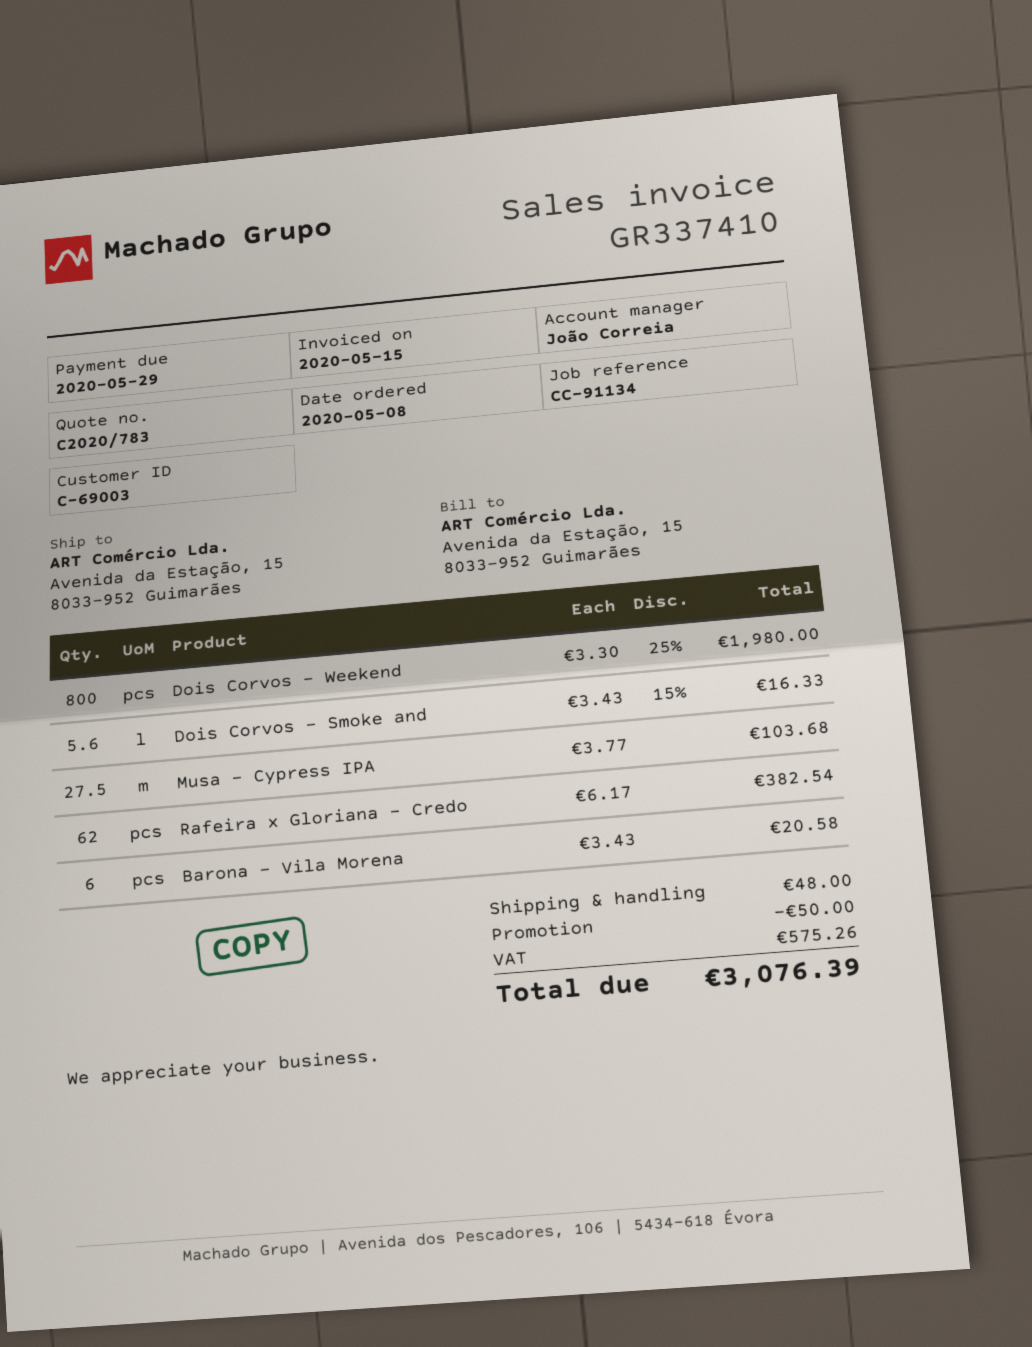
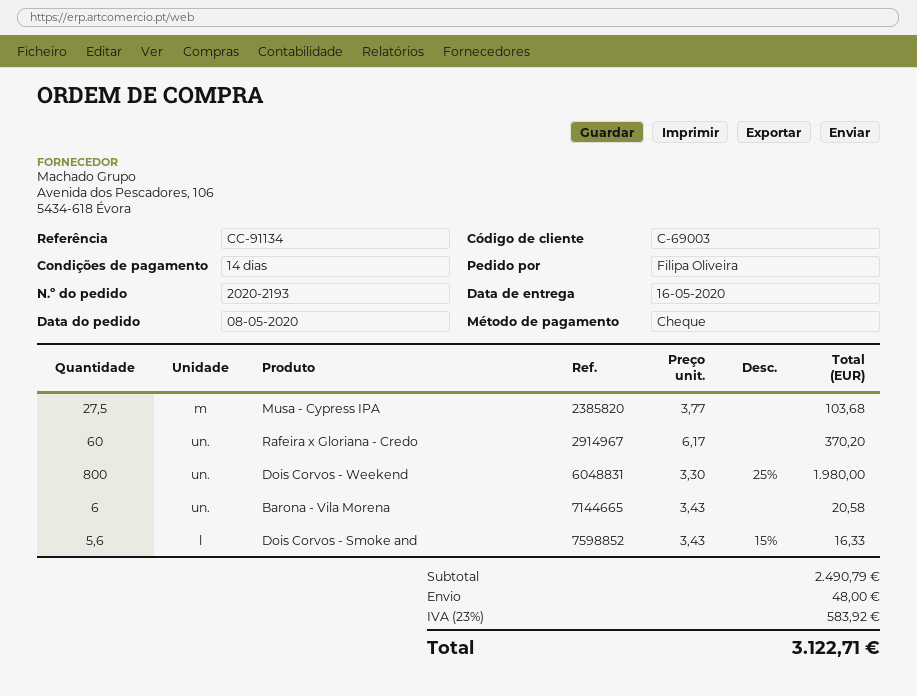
Rafeira x Gloriana - Credo: 62 x 6.17 = 382.54 -> 60 x 6.17 = 370.20
discount: 50.00 -> none
tax: 575.26 -> 583.92
total: 3076.39 -> 3122.71

